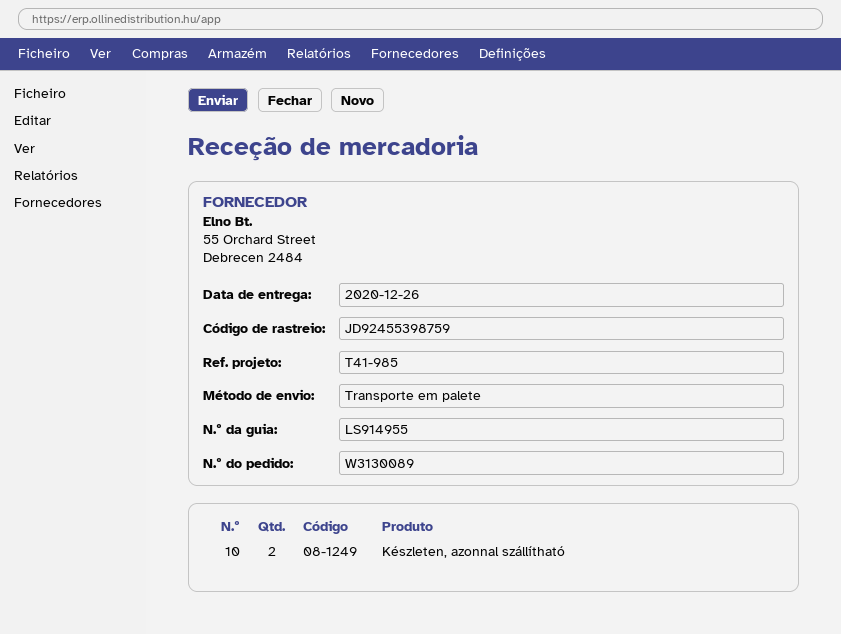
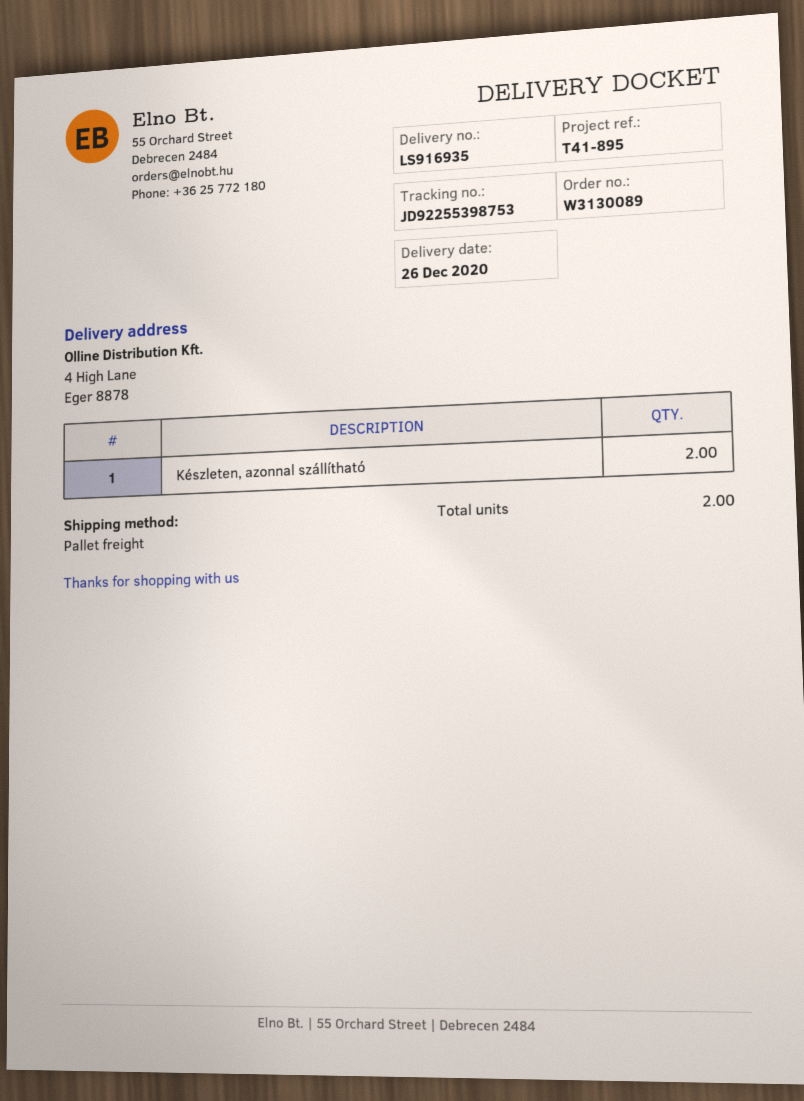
delivery note number: LS914955 -> LS916935
reference: T41-985 -> T41-895
tracking number: JD92455398759 -> JD92255398753

